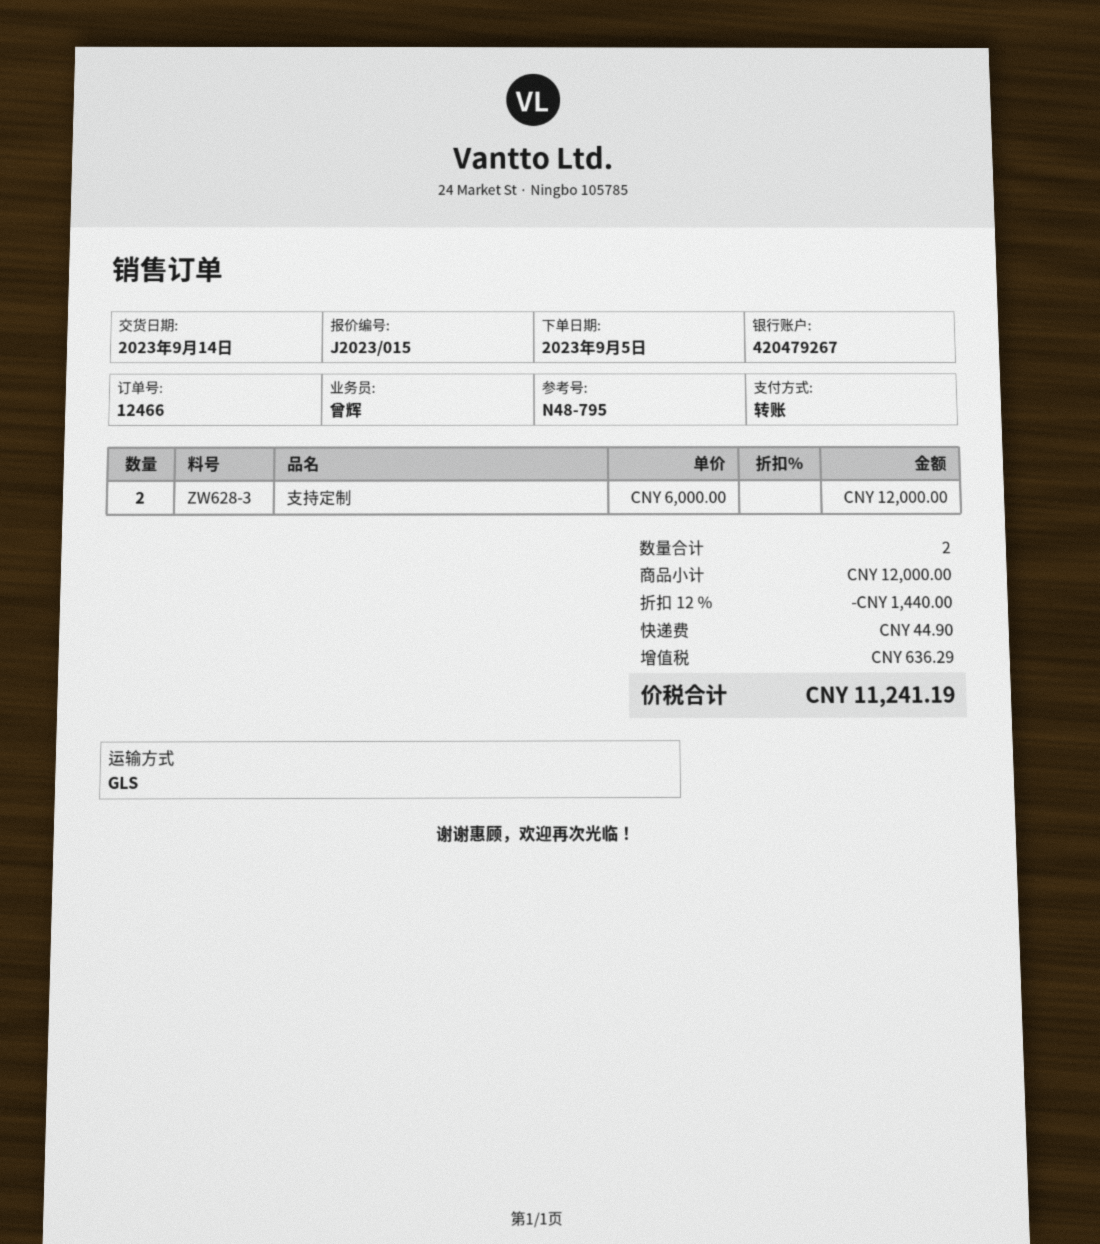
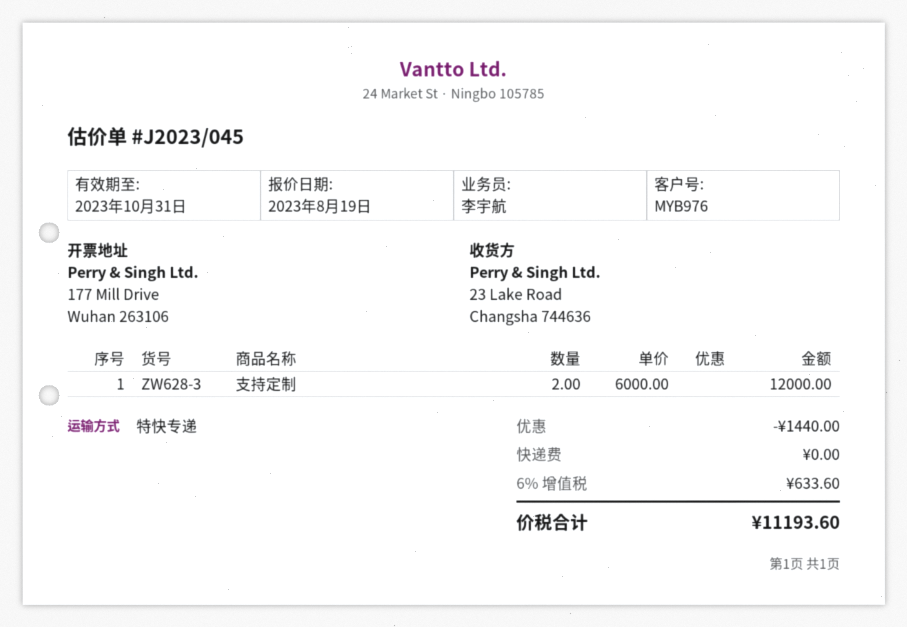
quote number: J2023/015 -> J2023/045
sales rep: 曾辉 -> 李宇航
shipping method: GLS -> express
shipping: 44.90 -> 0.00
tax: 636.29 -> 633.60
total: 11241.19 -> 11193.60

